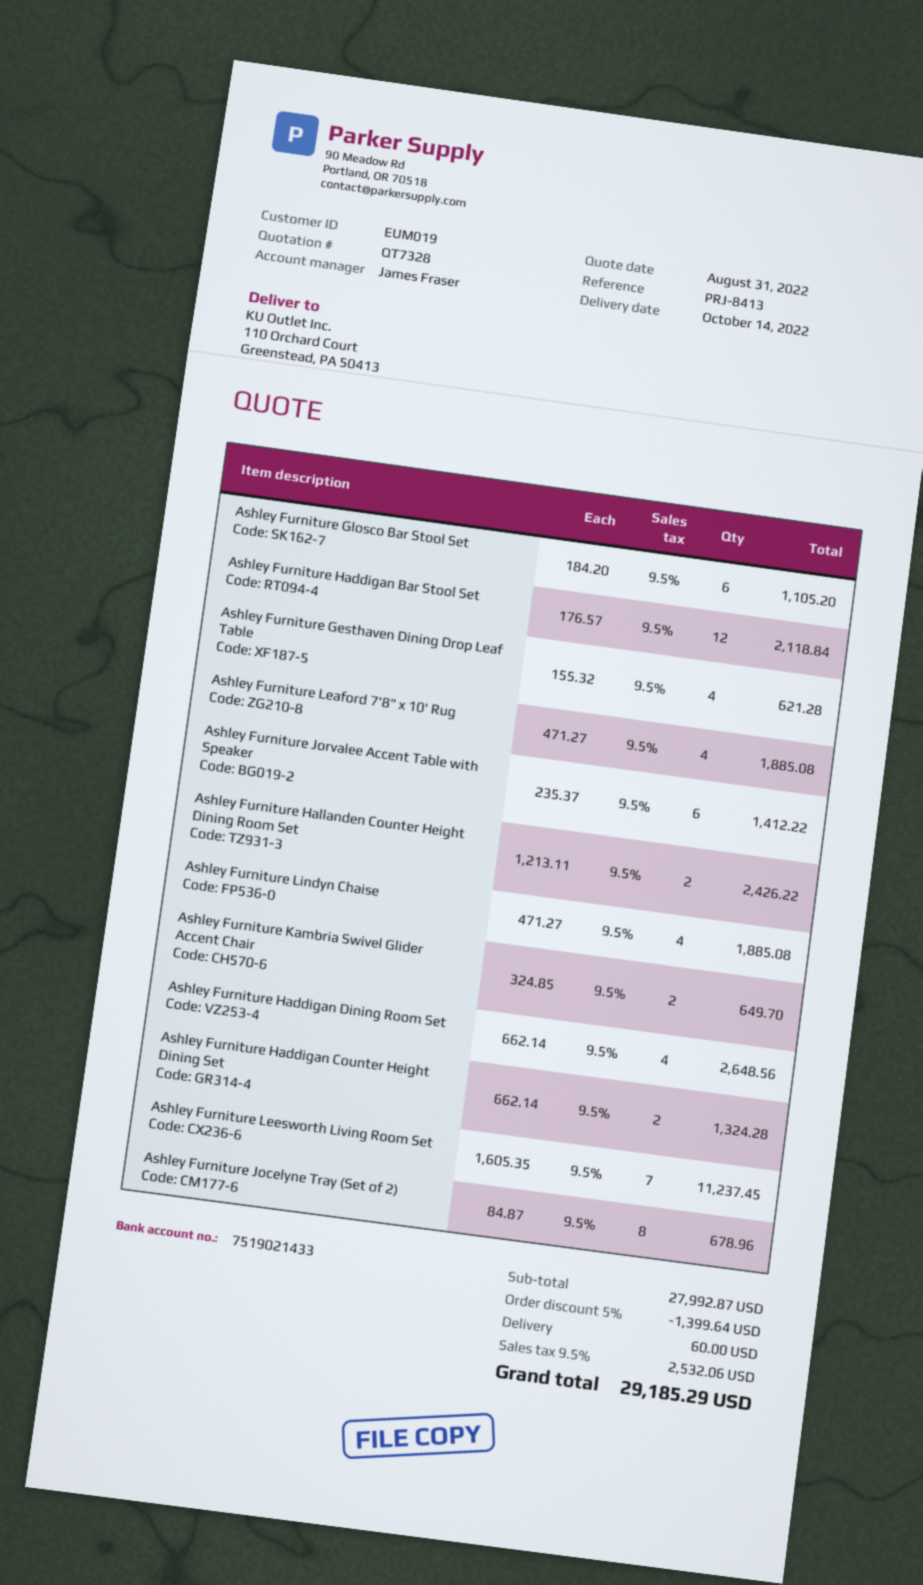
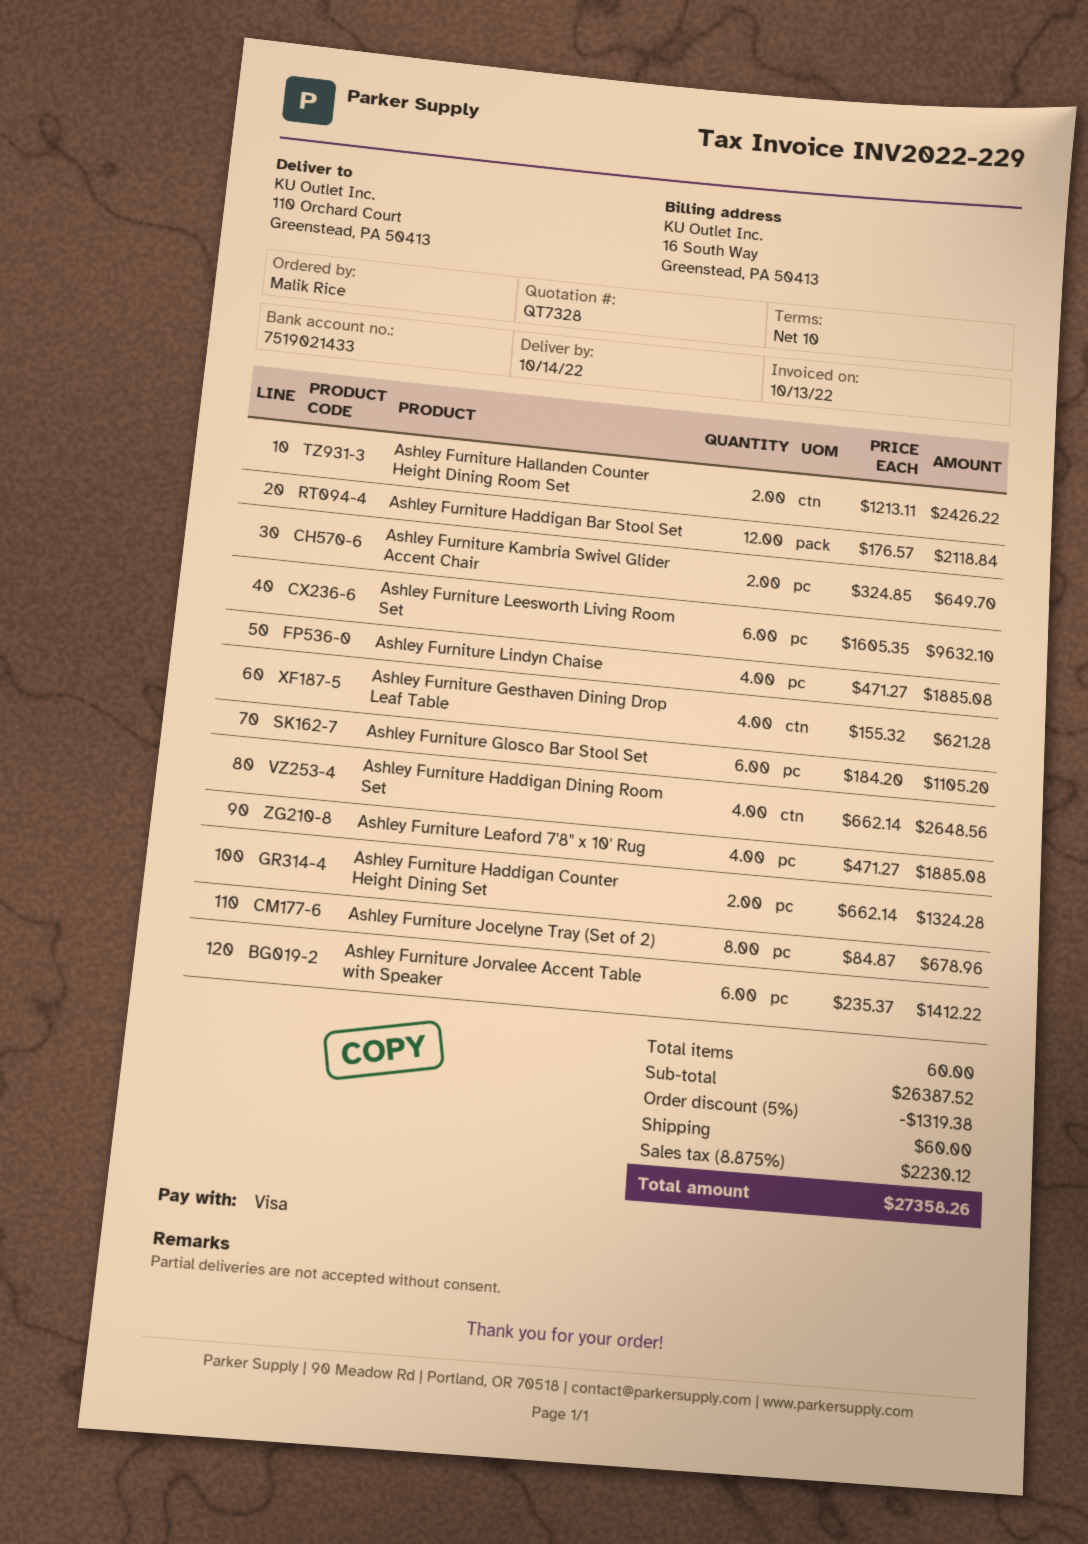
Ashley Furniture Leesworth Living Room Set: 7 x 1605.35 = 11237.45 -> 6 x 1605.35 = 9632.10
subtotal: 27992.87 -> 26387.52
discount: 5% = 1399.64 -> 5% = 1319.38
tax: 9.5% = 2532.06 -> 8.875% = 2230.12
total: 29185.29 -> 27358.26

